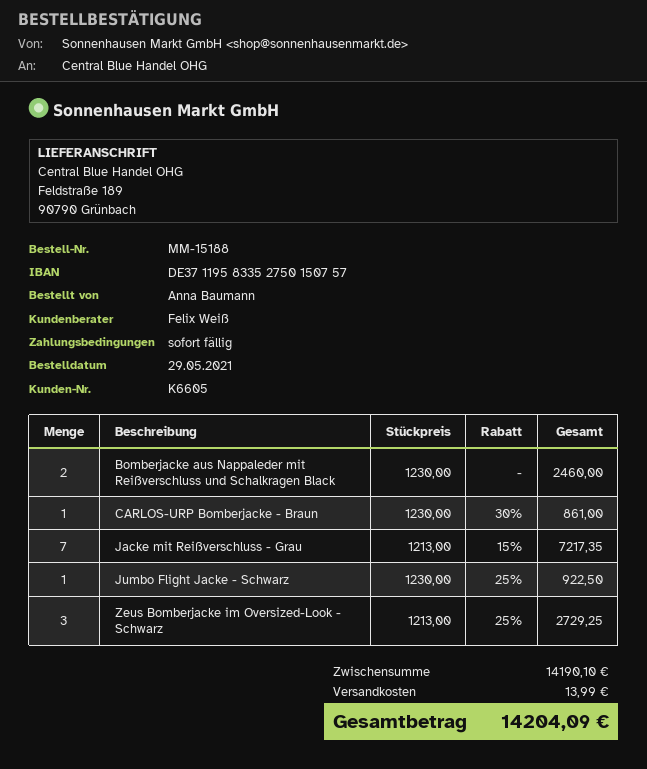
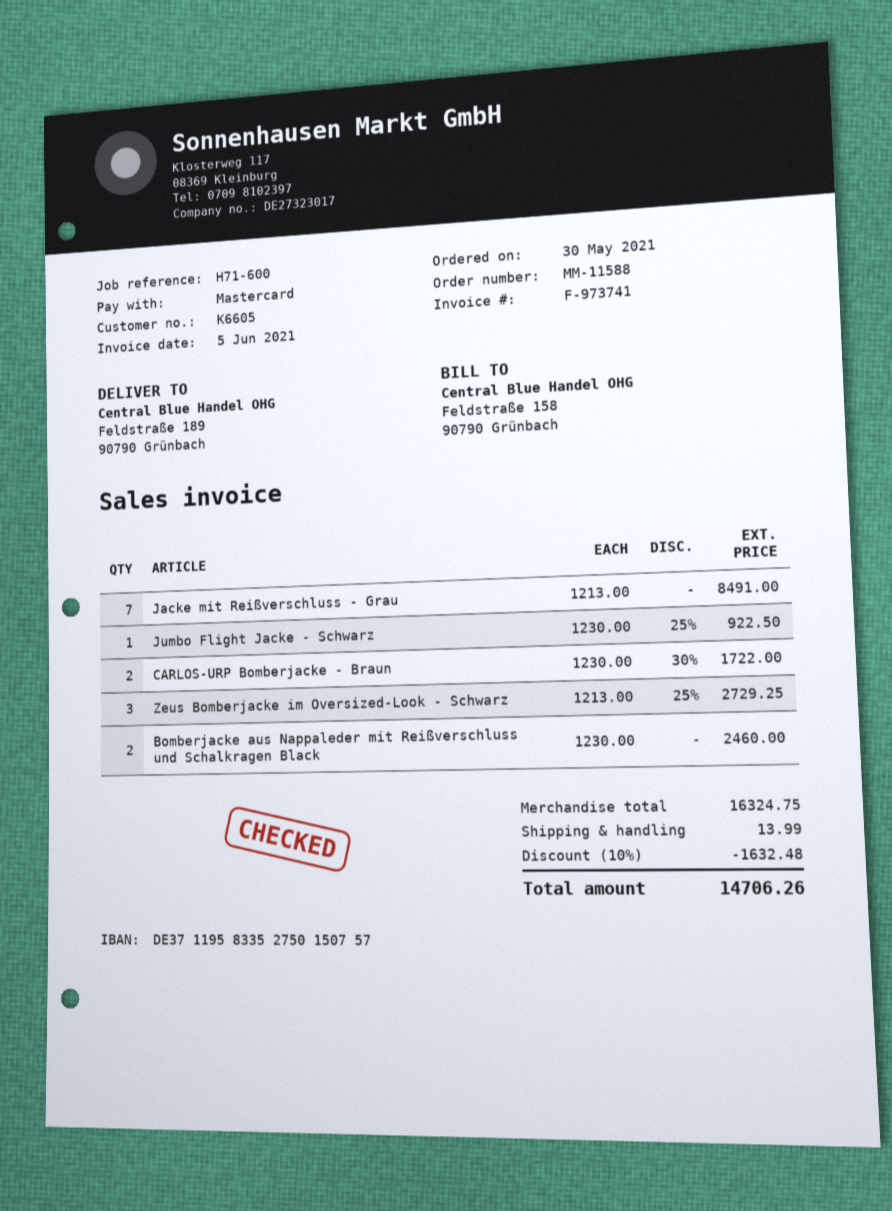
order number: MM-15188 -> MM-11588
order date: 2021-05-29 -> 2021-05-30
CARLOS-URP Bomberjacke - Braun: 1 x 1230.00 - 30% = 861.00 -> 2 x 1230.00 - 30% = 1722.00
Jacke mit Reißverschluss - Grau: 7 x 1213.00 - 15% = 7217.35 -> 7 x 1213.00 = 8491.00
subtotal: 14190.10 -> 16324.75
discount: none -> 10% = 1632.48
total: 14204.09 -> 14706.26

